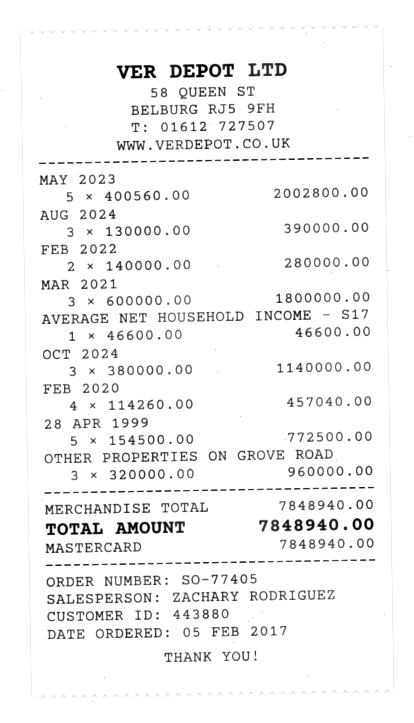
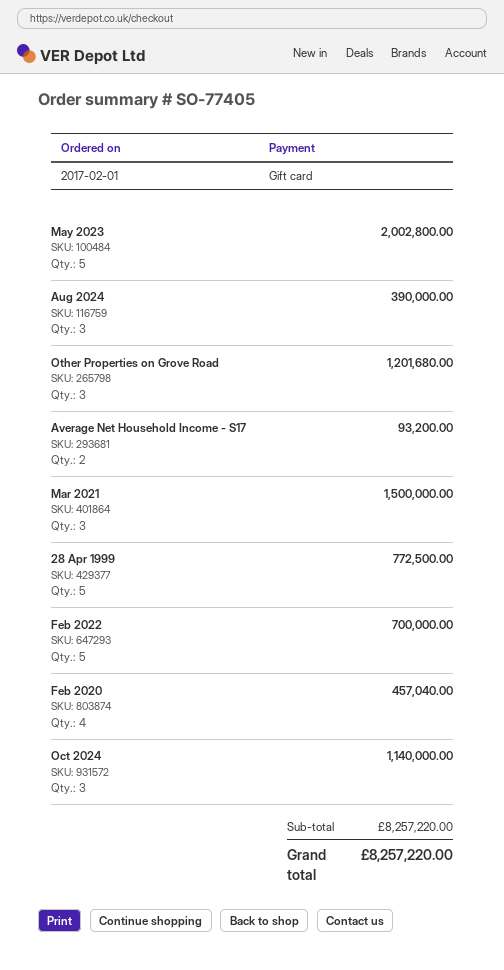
order date: 2017-02-05 -> 2017-02-01
payment method: Mastercard -> gift card
FEB 2022: 2 for 280000.00 -> 5 for 700000.00
MAR 2021: 3 for 1800000.00 -> 3 for 1500000.00
AVERAGE NET HOUSEHOLD INCOME - S17: 1 for 46600.00 -> 2 for 93200.00
OTHER PROPERTIES ON GROVE ROAD: 3 for 960000.00 -> 3 for 1201680.00
subtotal: 7848940.00 -> 8257220.00
total: 7848940.00 -> 8257220.00

